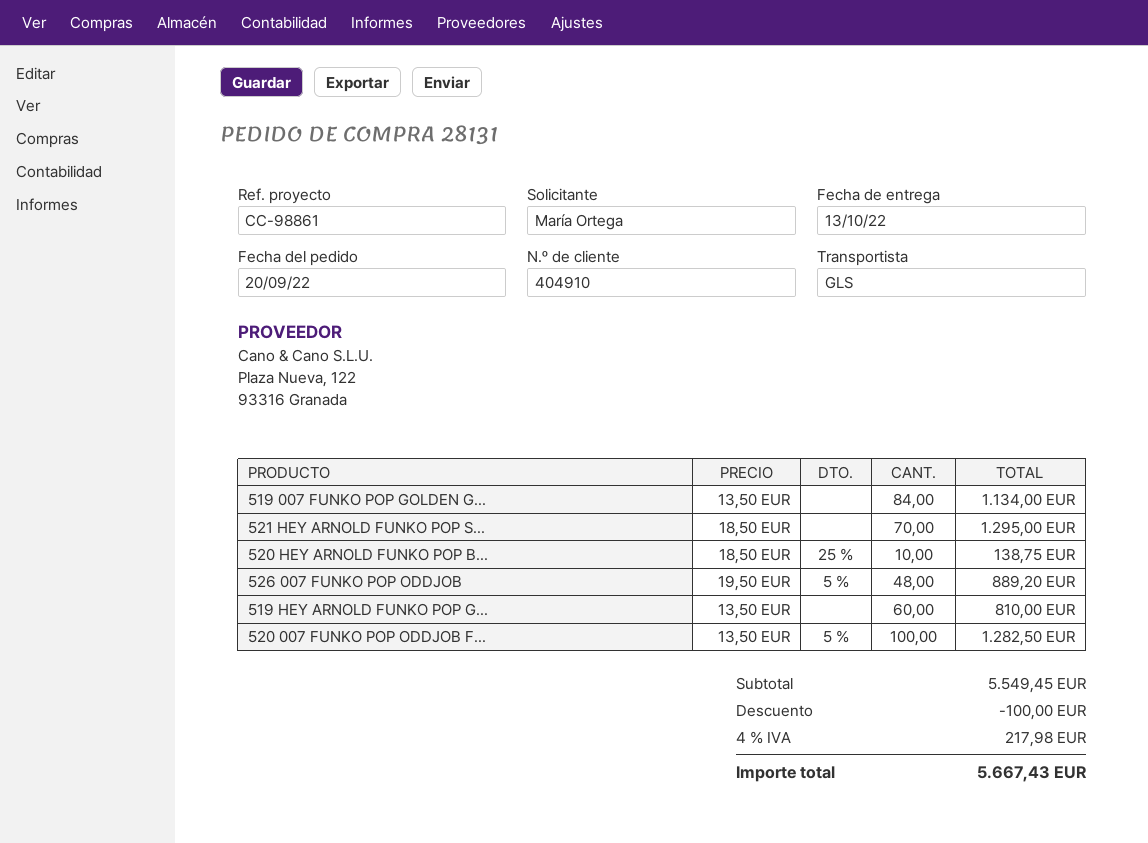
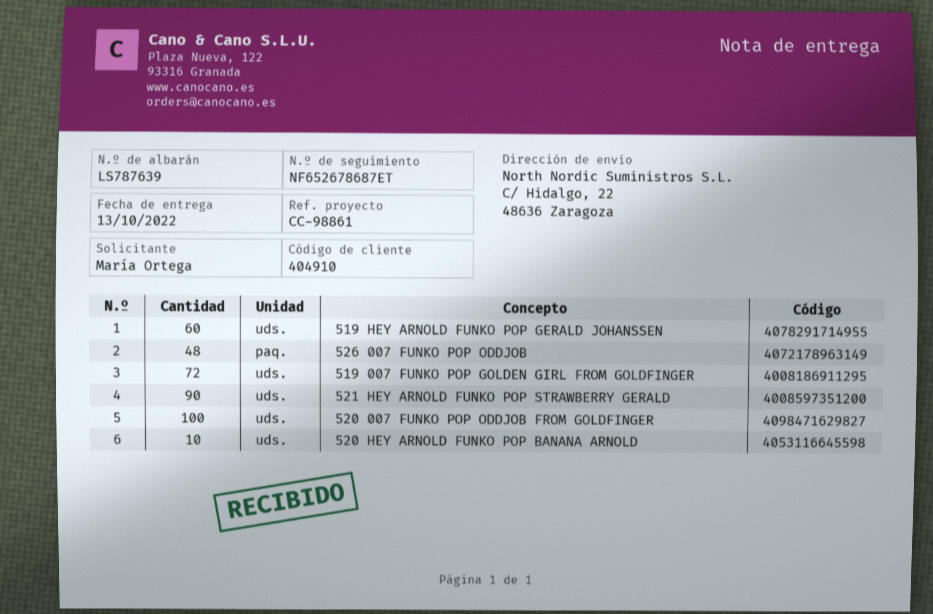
519 007 FUNKO POP GOLDEN G...: 84 -> 72
521 HEY ARNOLD FUNKO POP S...: 70 -> 90

